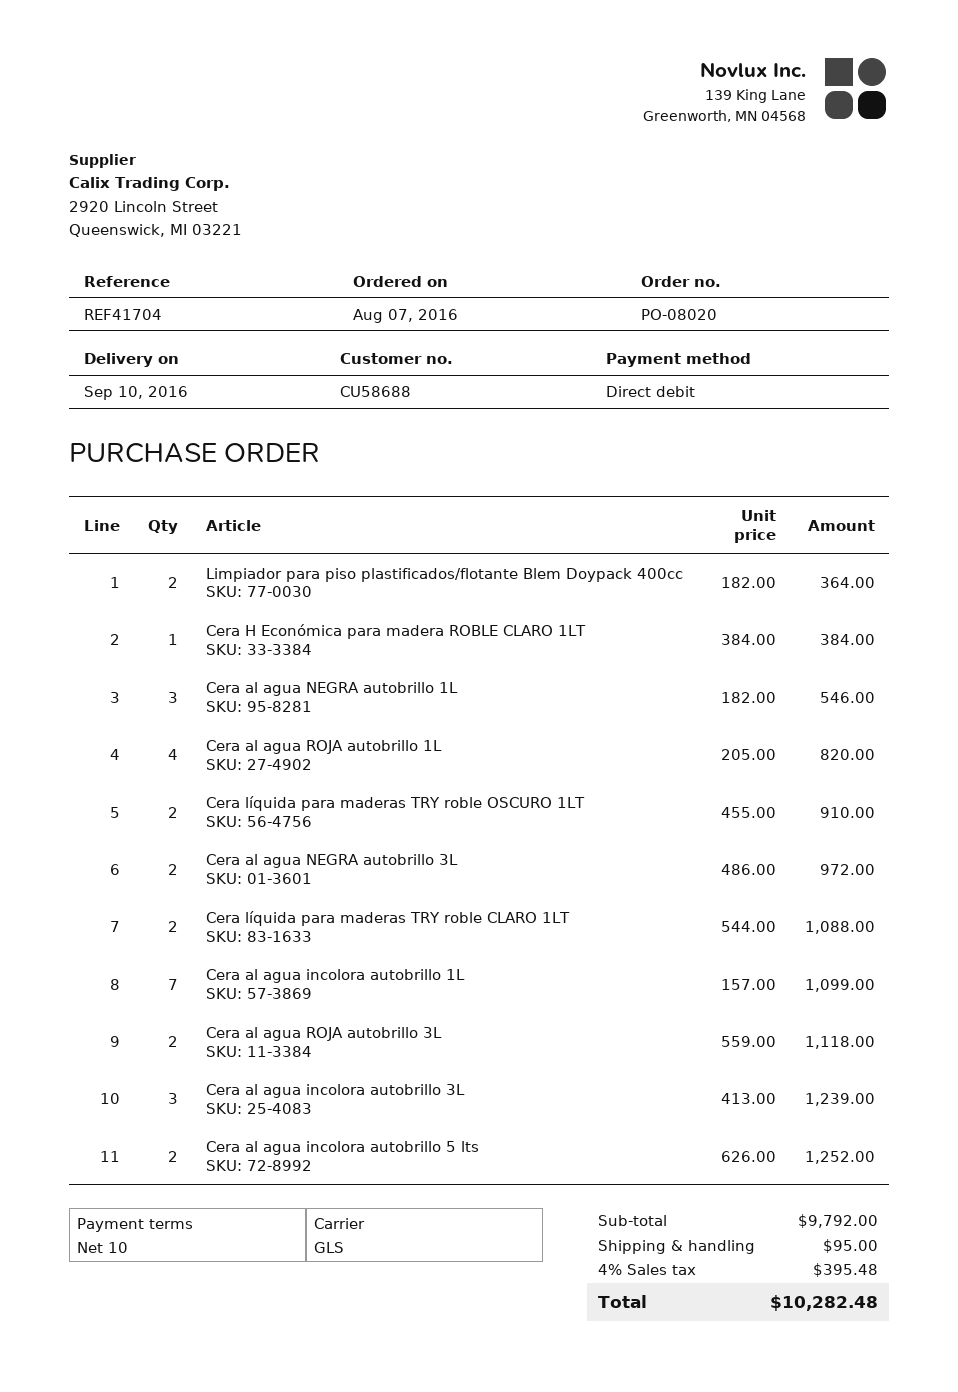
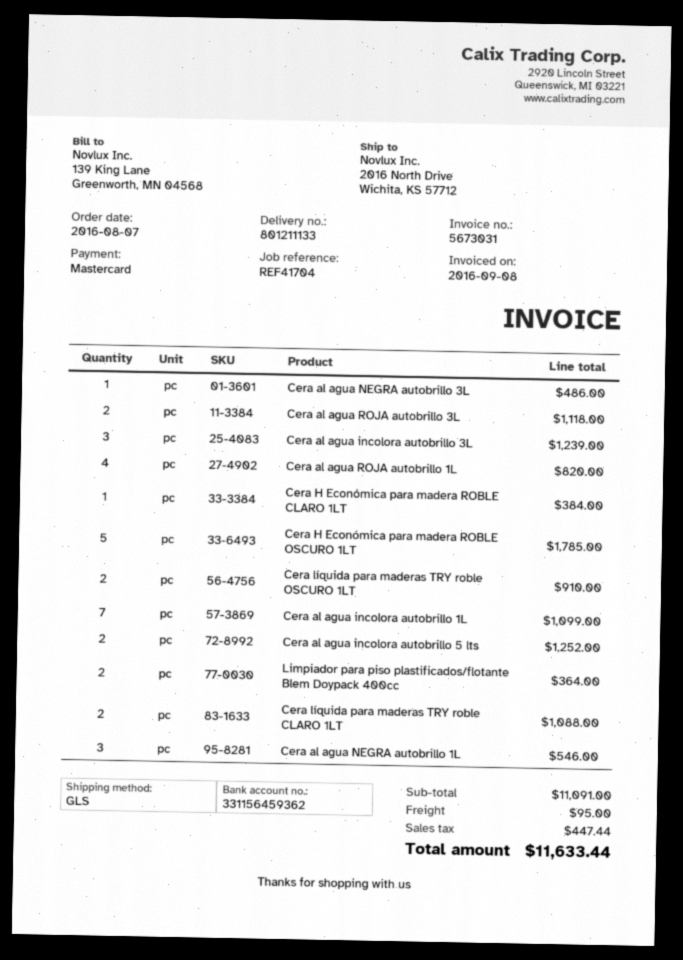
payment method: direct debit -> Mastercard
Cera al agua NEGRA autobrillo 3L: 2 for 972.00 -> 1 for 486.00
Cera H Económica para madera ROBLE OSCURO 1LT: none -> 5 for 1785.00
subtotal: 9792.00 -> 11091.00
tax: 395.48 -> 447.44
total: 10282.48 -> 11633.44

